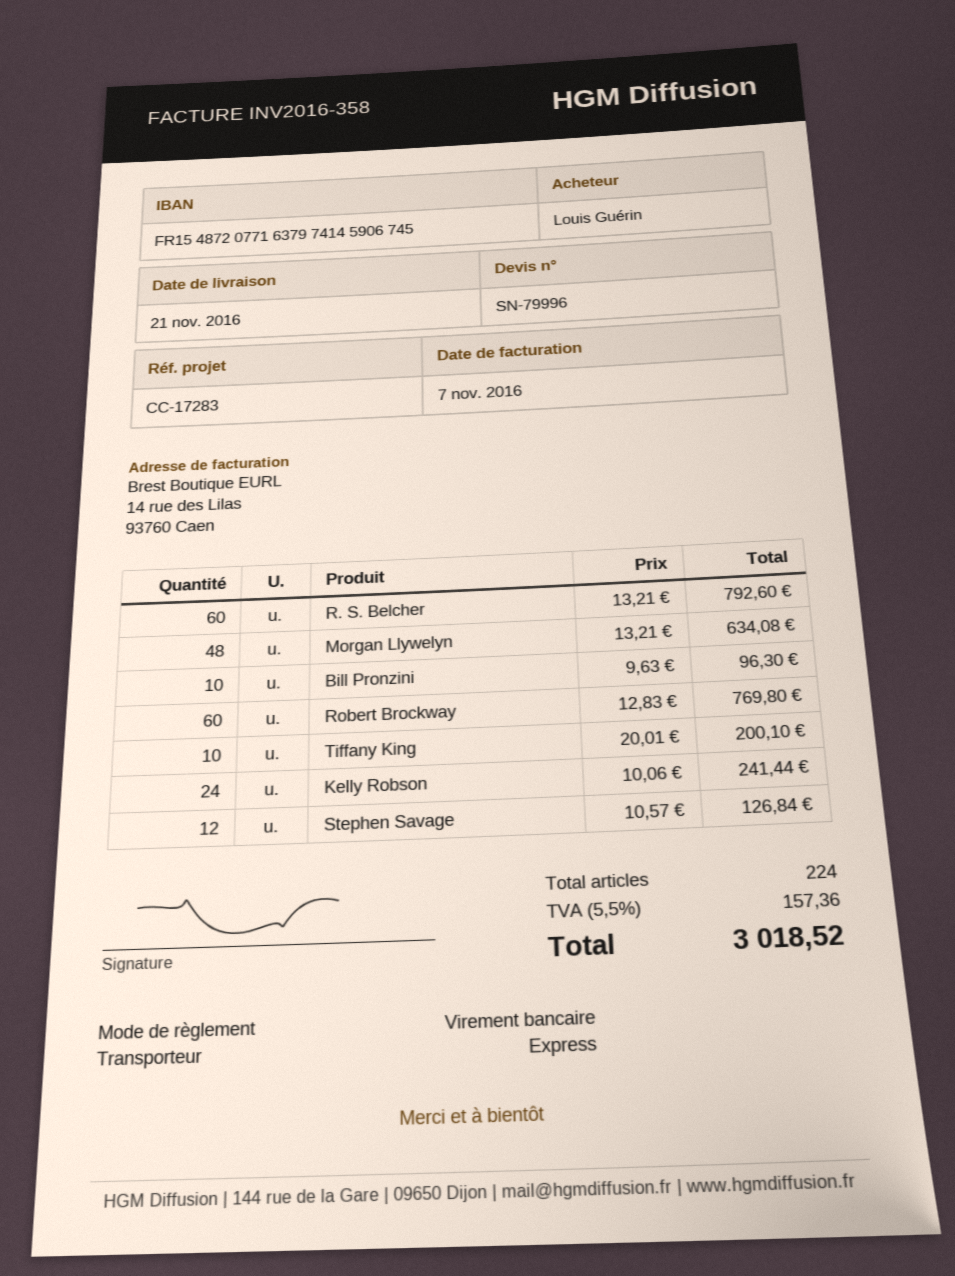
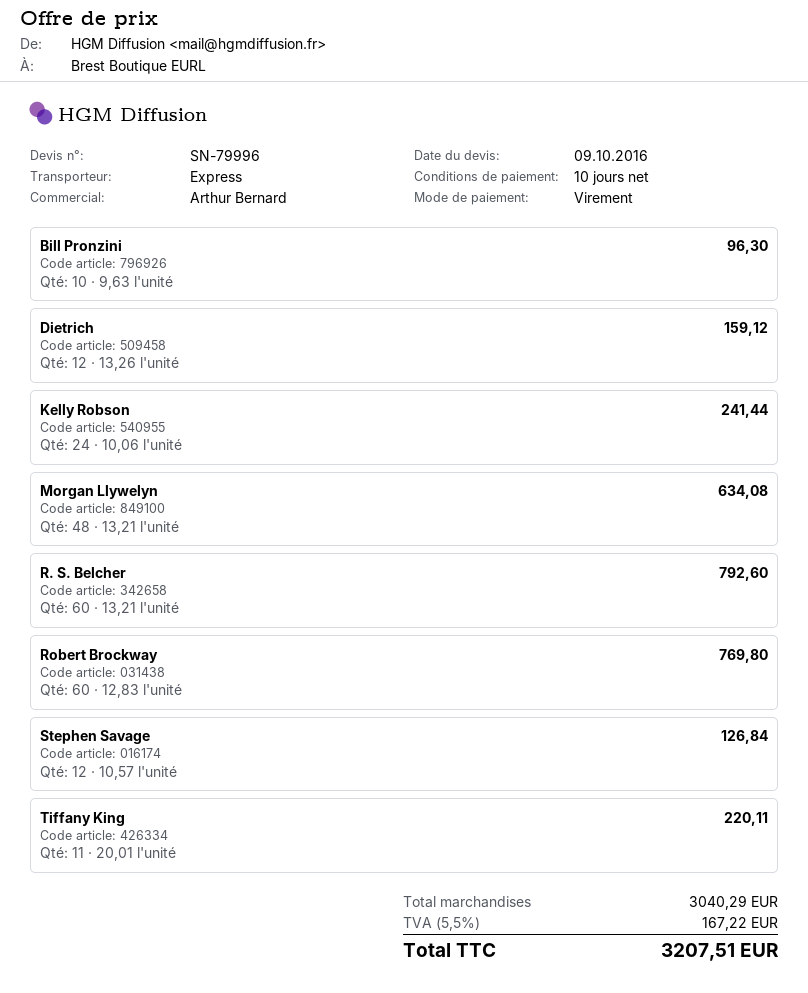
Tiffany King: 10 x 20.01 = 200.10 -> 11 x 20.01 = 220.11
Dietrich: none -> 12 x 13.26 = 159.12
tax: 5.5% = 157.36 -> 5.5% = 167.22
total: 3018.52 -> 3207.51

